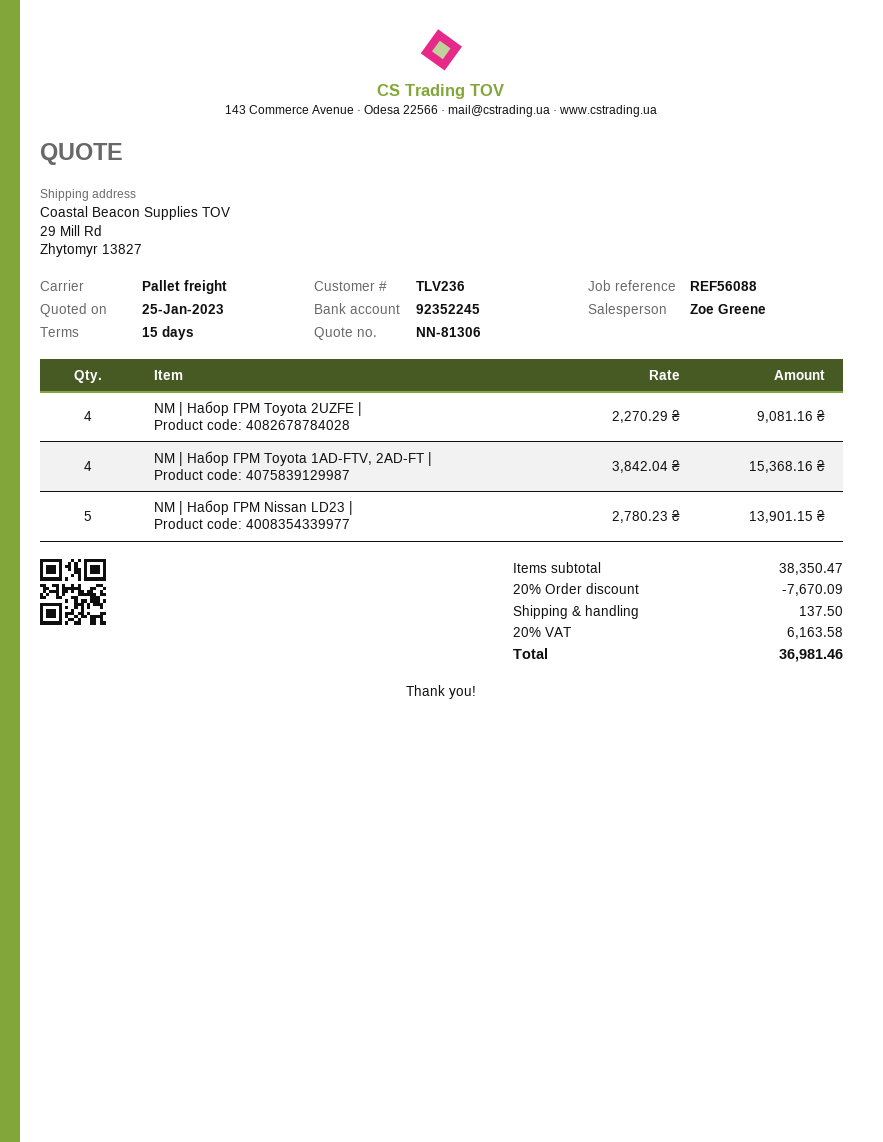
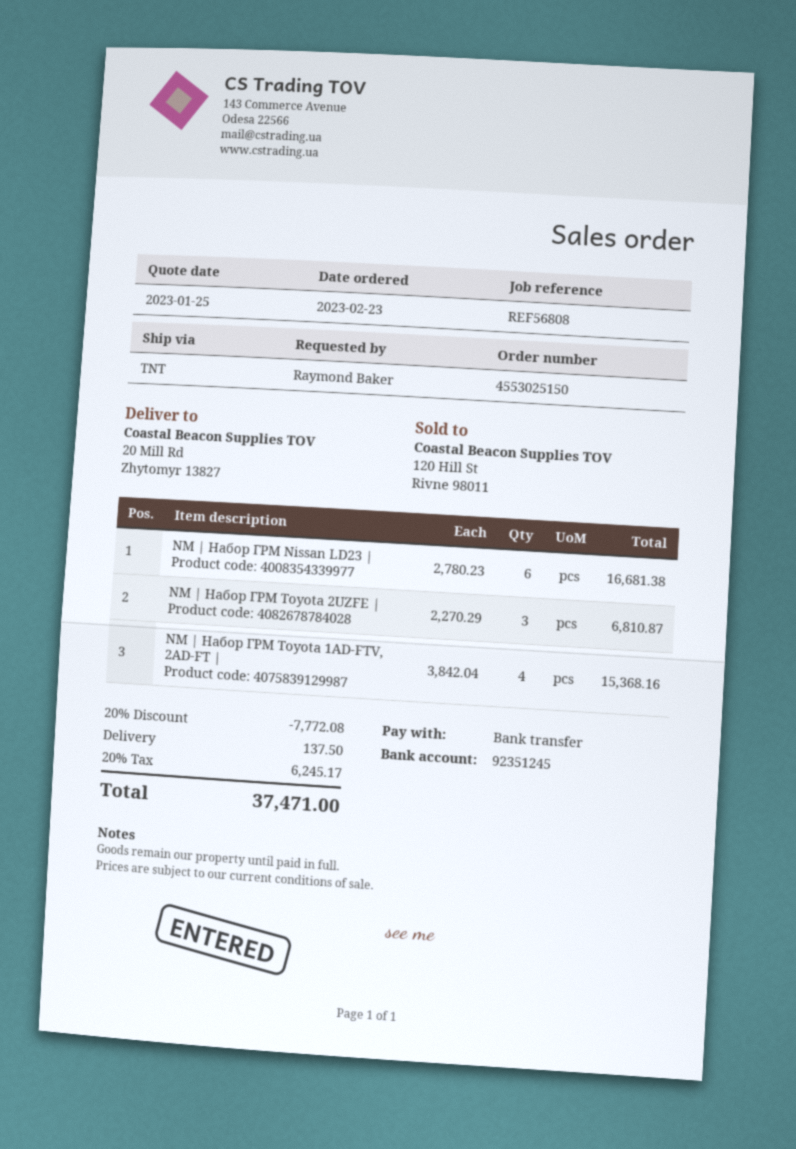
reference: REF56088 -> REF56808
bank account: 92352245 -> 92351245
shipping method: pallet freight -> TNT
ship to: 29 Mill Rd, Zhytomyr 13827 -> 20 Mill Rd, Zhytomyr 13827
NM | Набор ГРМ Toyota 2UZFE |: 4 x 2270.29 = 9081.16 -> 3 x 2270.29 = 6810.87
NM | Набор ГРМ Nissan LD23 |: 5 x 2780.23 = 13901.15 -> 6 x 2780.23 = 16681.38
discount: 20% = 7670.09 -> 20% = 7772.08
tax: 20% = 6163.58 -> 20% = 6245.17
total: 36981.46 -> 37471.00

